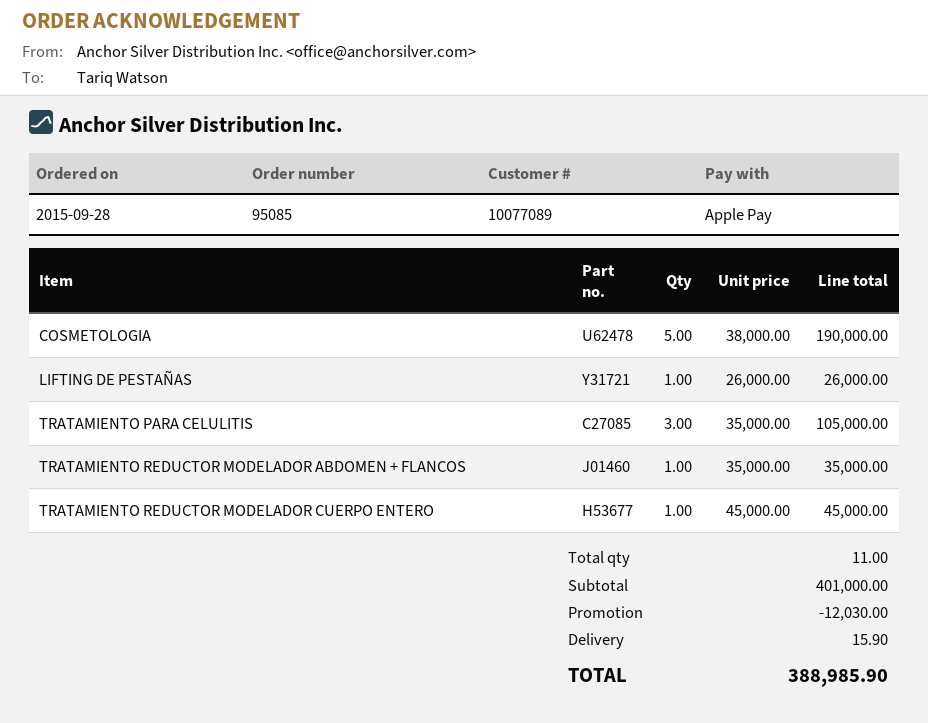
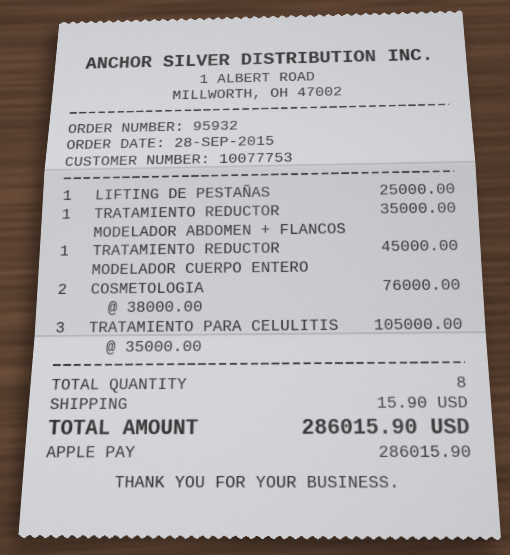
order number: 95085 -> 95932
customer number: 10077089 -> 10077753
COSMETOLOGIA: 5 x 38000.00 = 190000.00 -> 2 x 38000.00 = 76000.00
LIFTING DE PESTAÑAS: 1 x 26000.00 = 26000.00 -> 1 x 25000.00 = 25000.00
total quantity: 11 -> 8
discount: 12030.00 -> none
total: 388985.90 -> 286015.90

